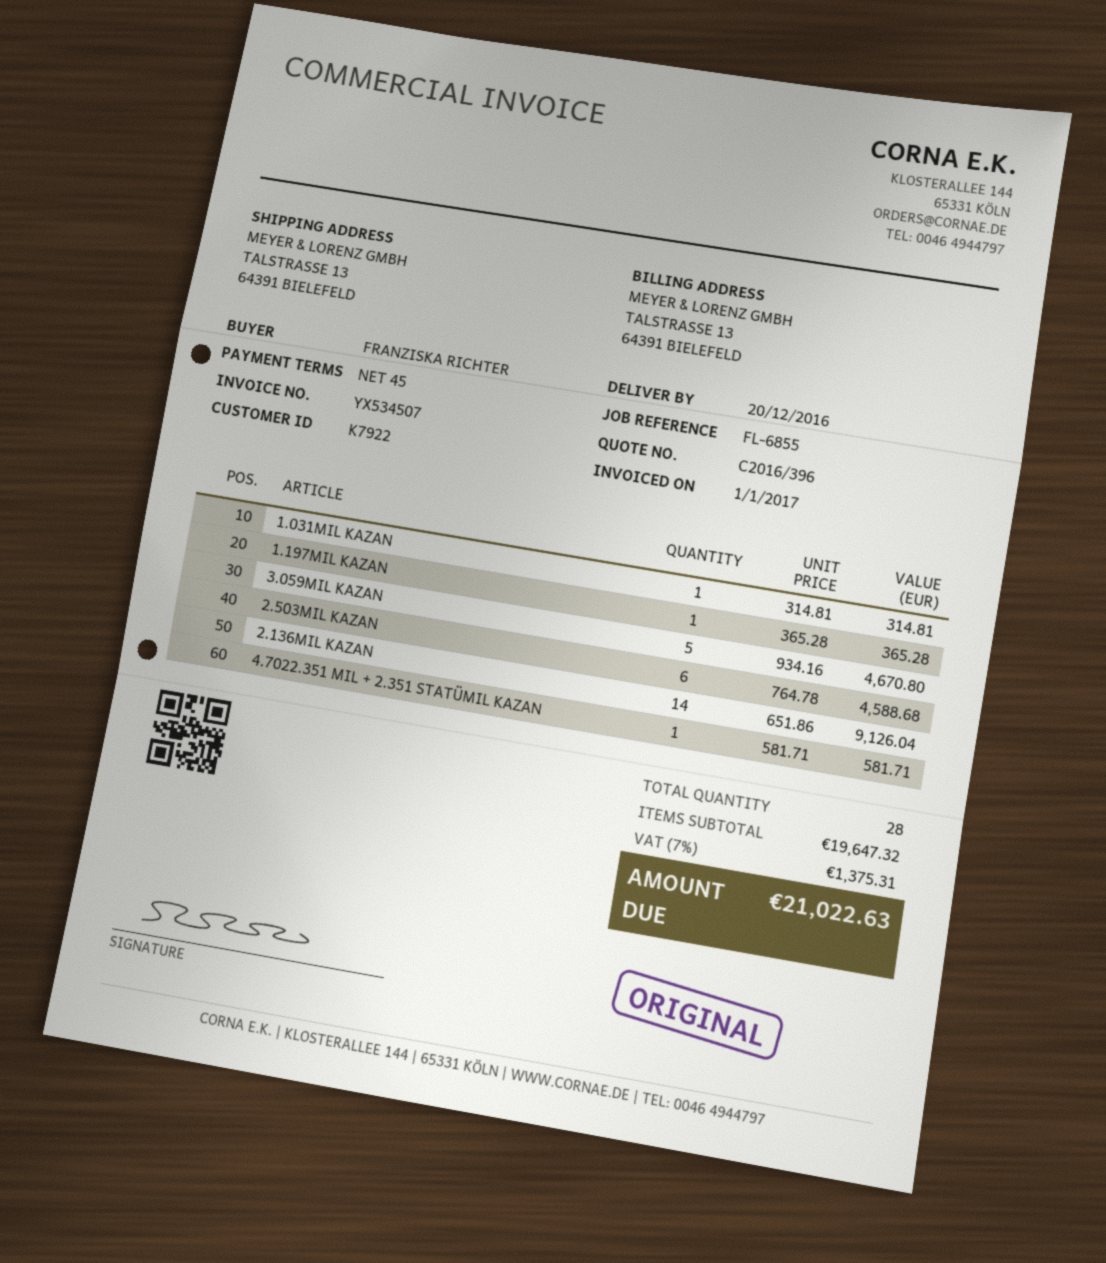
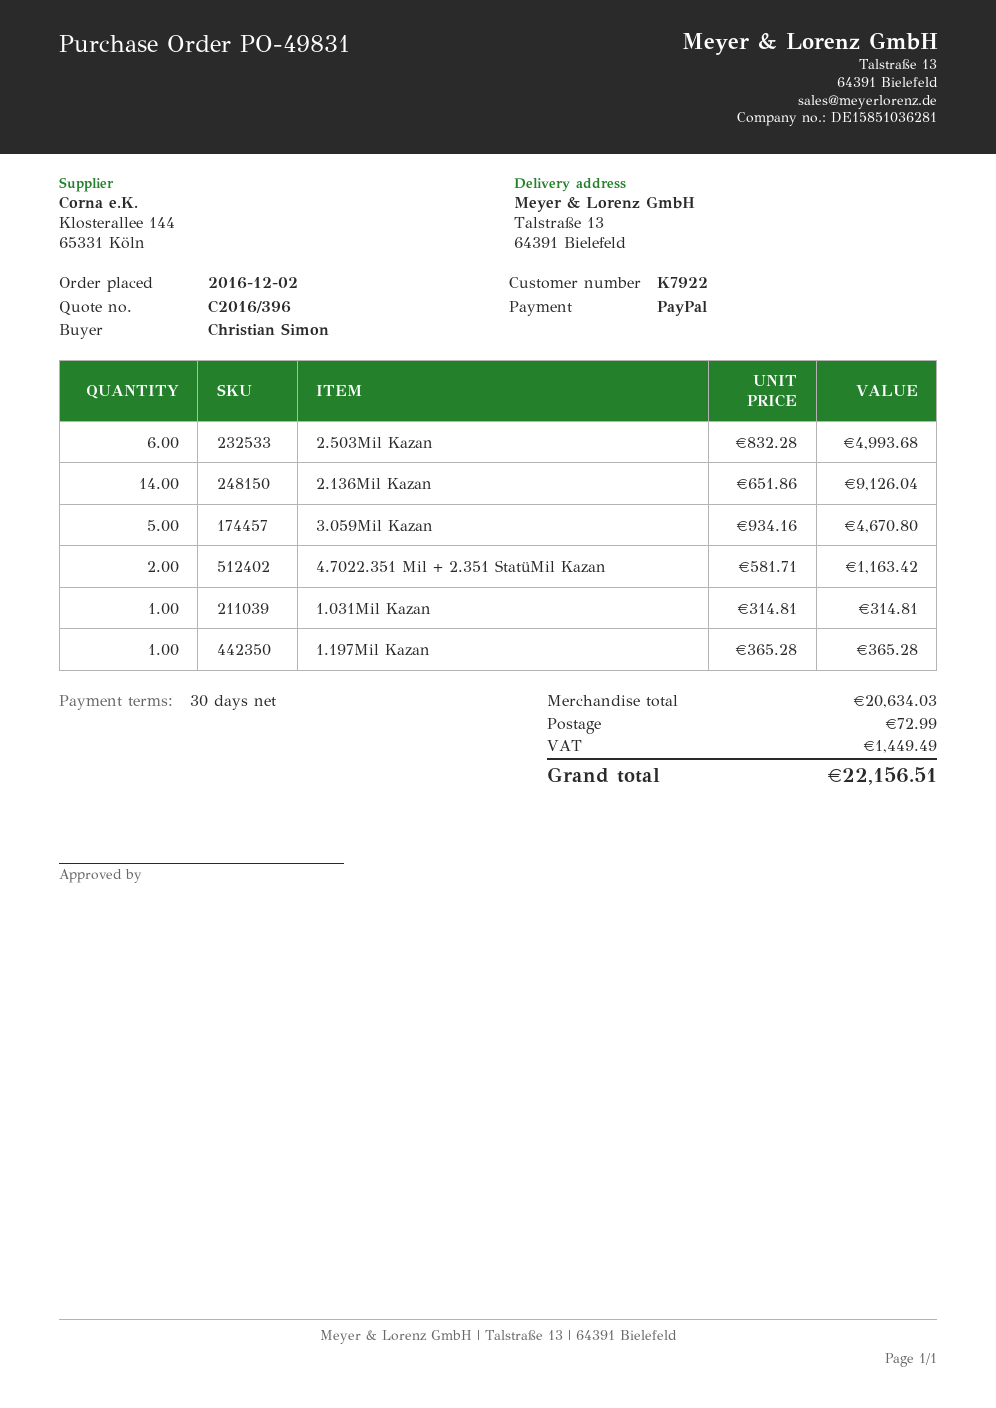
payment terms: 45 days -> 30 days
ordered by: FRANZISKA RICHTER -> Christian Simon
2.503MIL KAZAN: 6 x 764.78 = 4588.68 -> 6 x 832.28 = 4993.68
4.7022.351 MIL + 2.351 STATÜMIL KAZAN: 1 x 581.71 = 581.71 -> 2 x 581.71 = 1163.42
subtotal: 19647.32 -> 20634.03
shipping: none -> 72.99
tax: 1375.31 -> 1449.49
total: 21022.63 -> 22156.51

